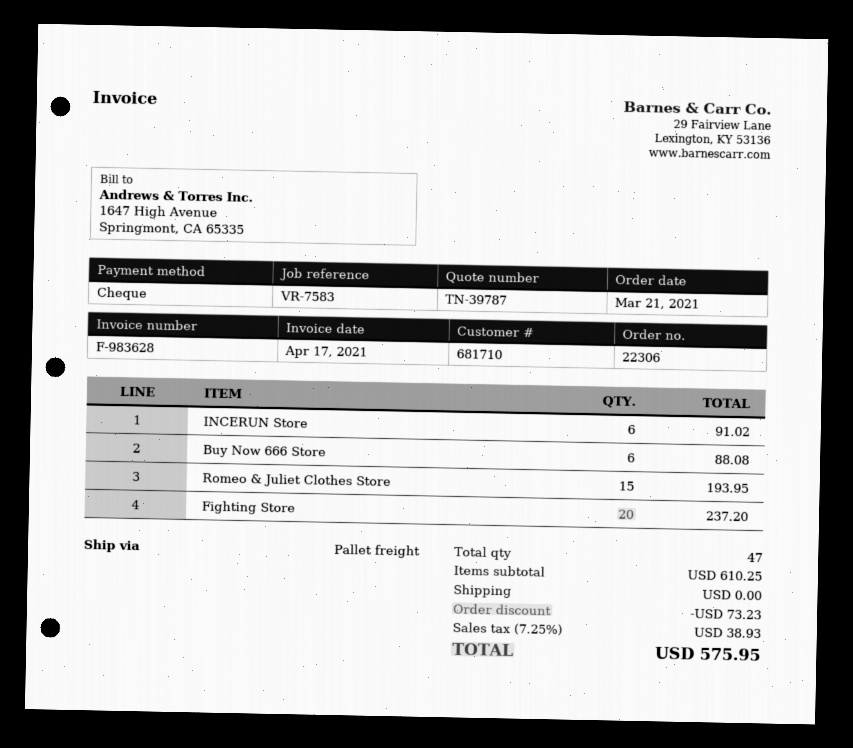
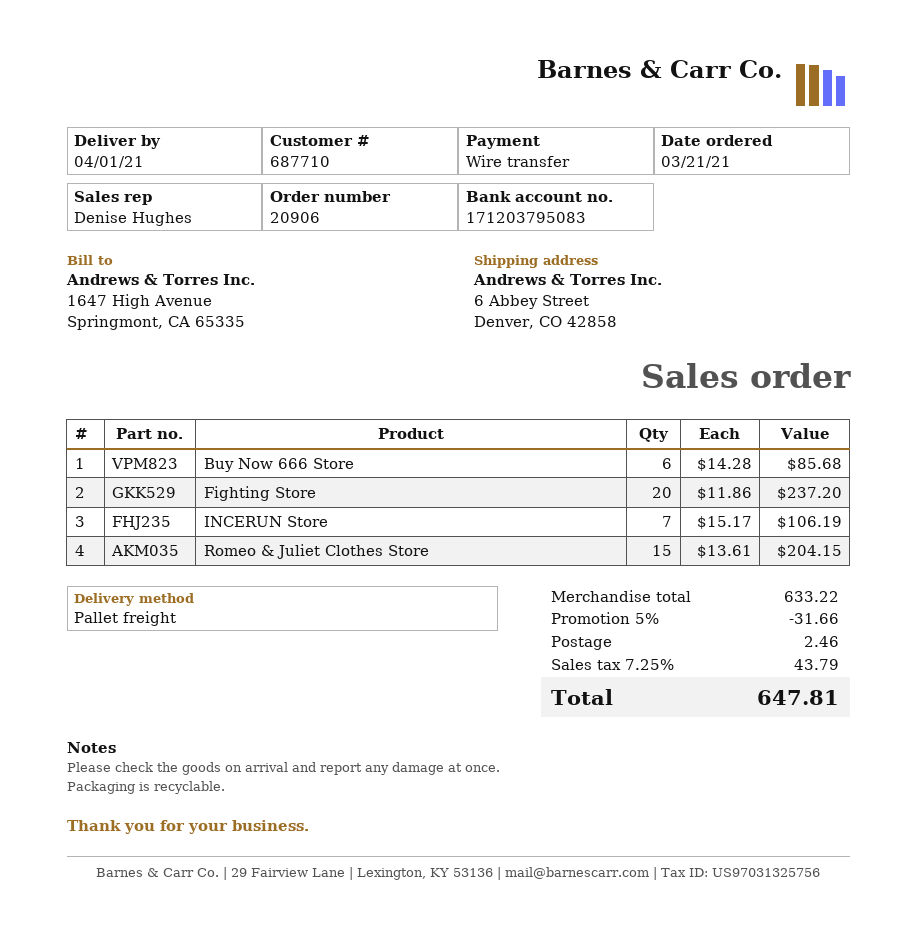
order number: 22306 -> 20906
customer number: 681710 -> 687710
payment method: cheque -> bank transfer
INCERUN Store: 6 for 91.02 -> 7 for 106.19
Buy Now 666 Store: 6 for 88.08 -> 6 for 85.68
Romeo & Juliet Clothes Store: 15 for 193.95 -> 15 for 204.15
subtotal: 610.25 -> 633.22
discount: 73.23 -> 31.66
shipping: 0.00 -> 2.46
tax: 7.25% = 38.93 -> 7.25% = 43.79
total: 575.95 -> 647.81

